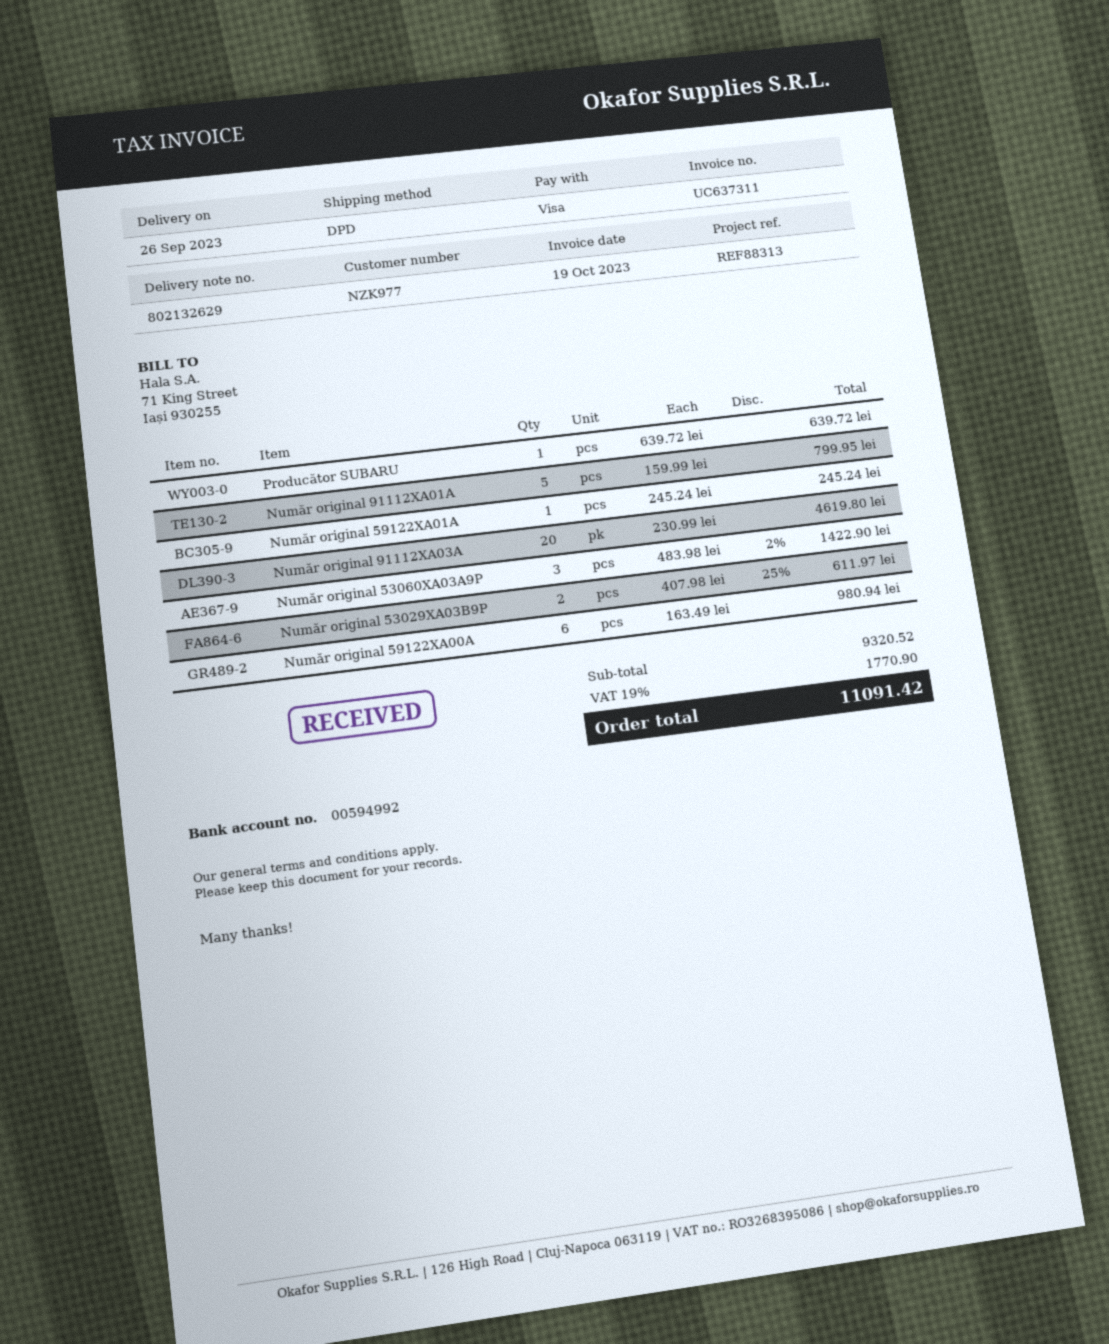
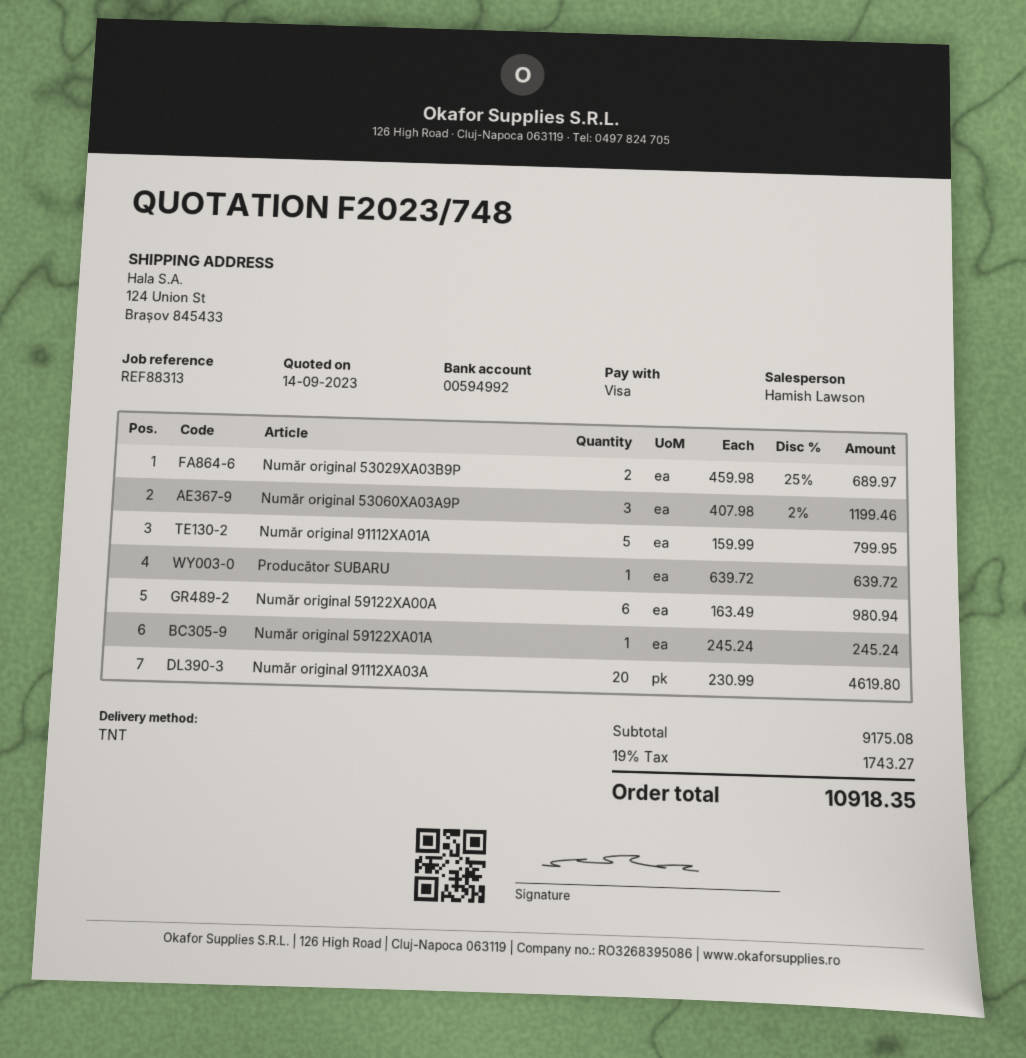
shipping method: DPD -> TNT
Număr original 53060XA03A9P: 3 x 483.98 - 2% = 1422.90 -> 3 x 407.98 - 2% = 1199.46
Număr original 53029XA03B9P: 2 x 407.98 - 25% = 611.97 -> 2 x 459.98 - 25% = 689.97
subtotal: 9320.52 -> 9175.08
tax: 19% = 1770.90 -> 19% = 1743.27
total: 11091.42 -> 10918.35

